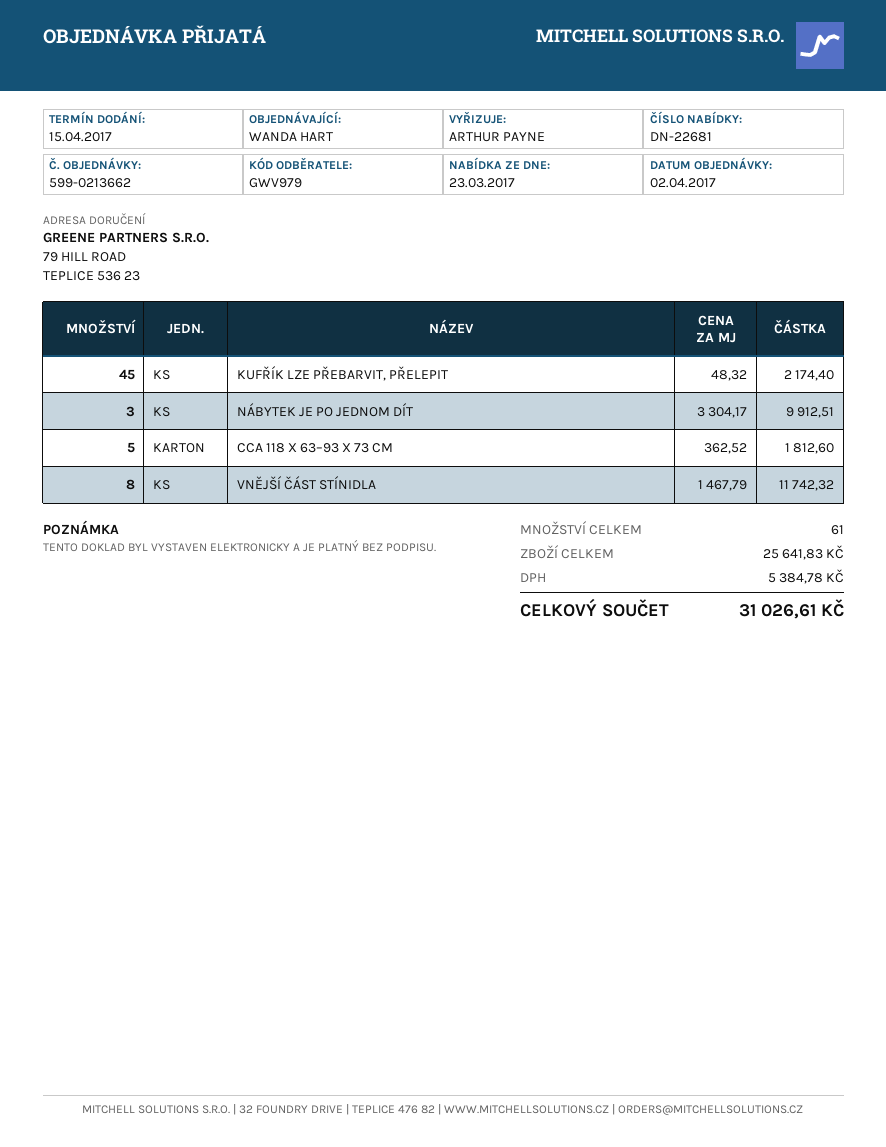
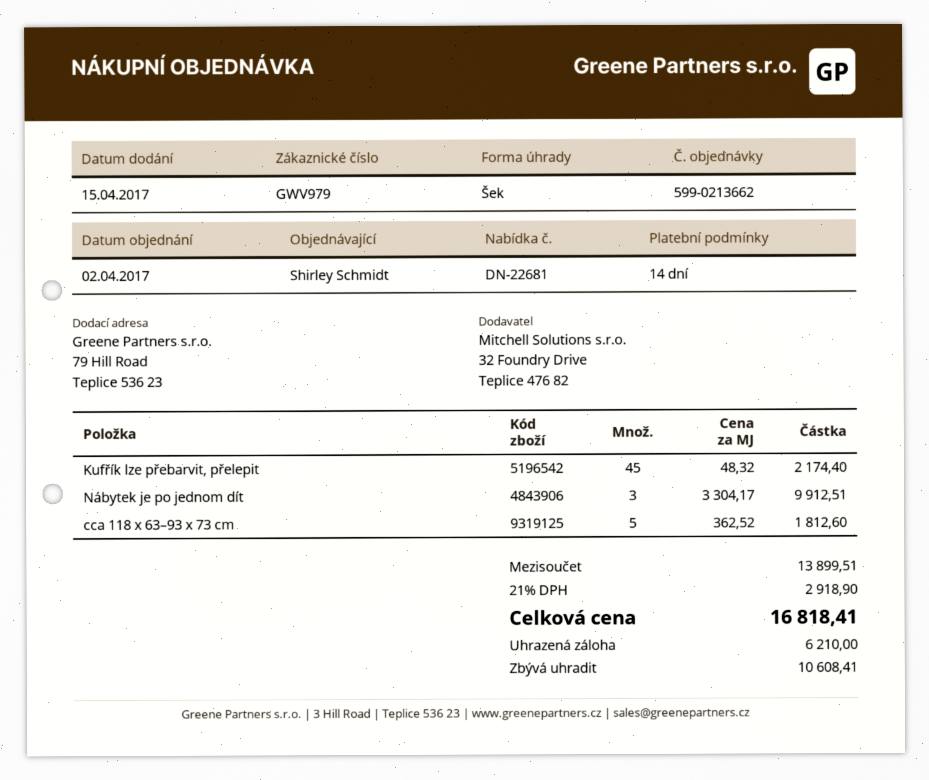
ordered by: WANDA HART -> Shirley Schmidt
VNĚJŠÍ ČÁST STÍNIDLA: 8 x 1467.79 = 11742.32 -> none
subtotal: 25641.83 -> 13899.51
tax: 5384.78 -> 2918.90
total: 31026.61 -> 16818.41

